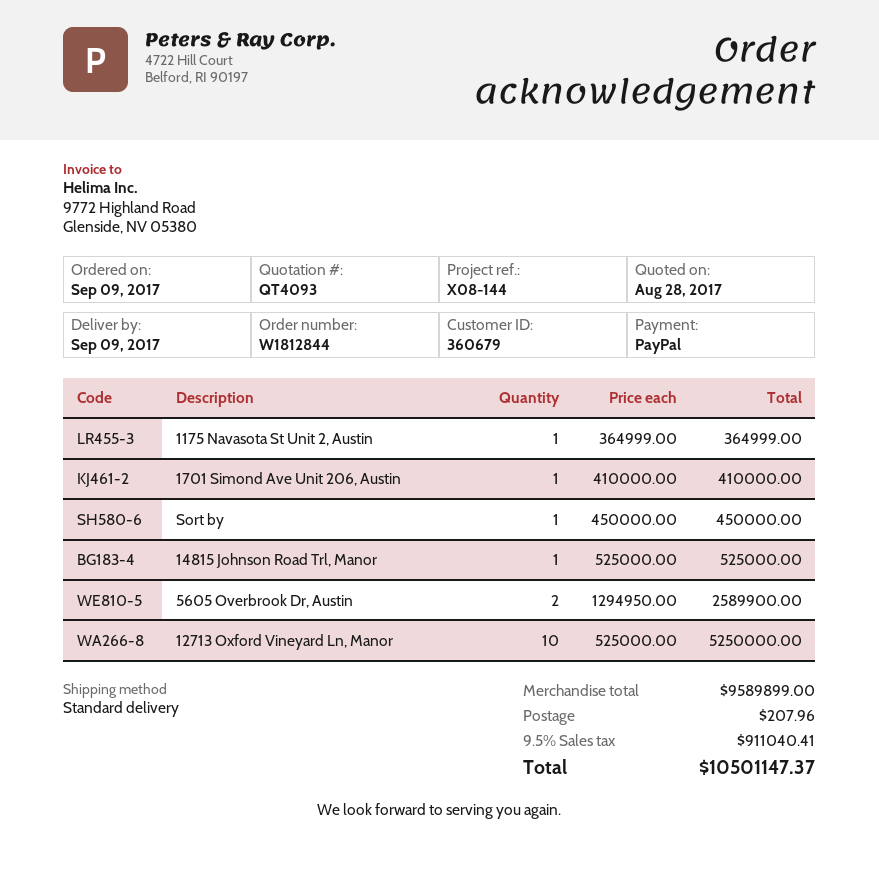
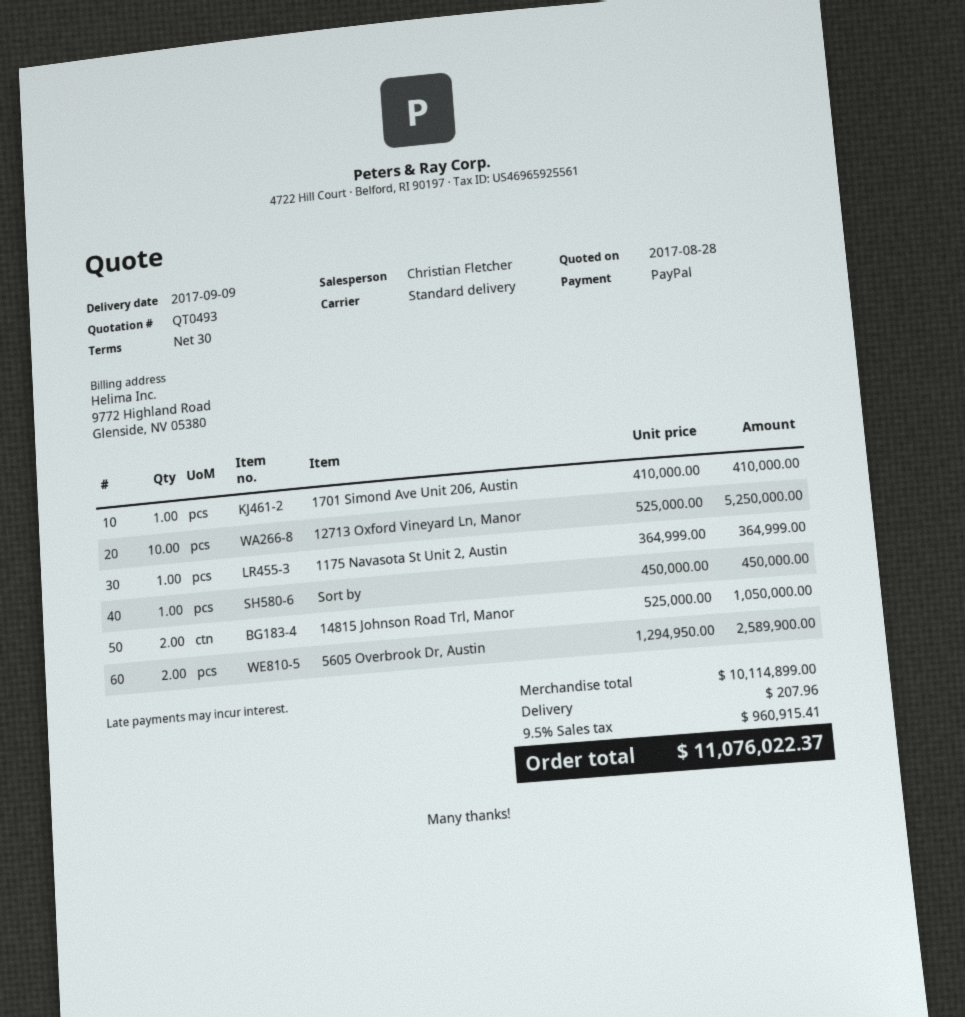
quote number: QT4093 -> QT0493
14815 Johnson Road Trl, Manor: 1 x 525000.00 = 525000.00 -> 2 x 525000.00 = 1050000.00
subtotal: 9589899.00 -> 10114899.00
tax: 9.5% = 911040.41 -> 9.5% = 960915.41
total: 10501147.37 -> 11076022.37

